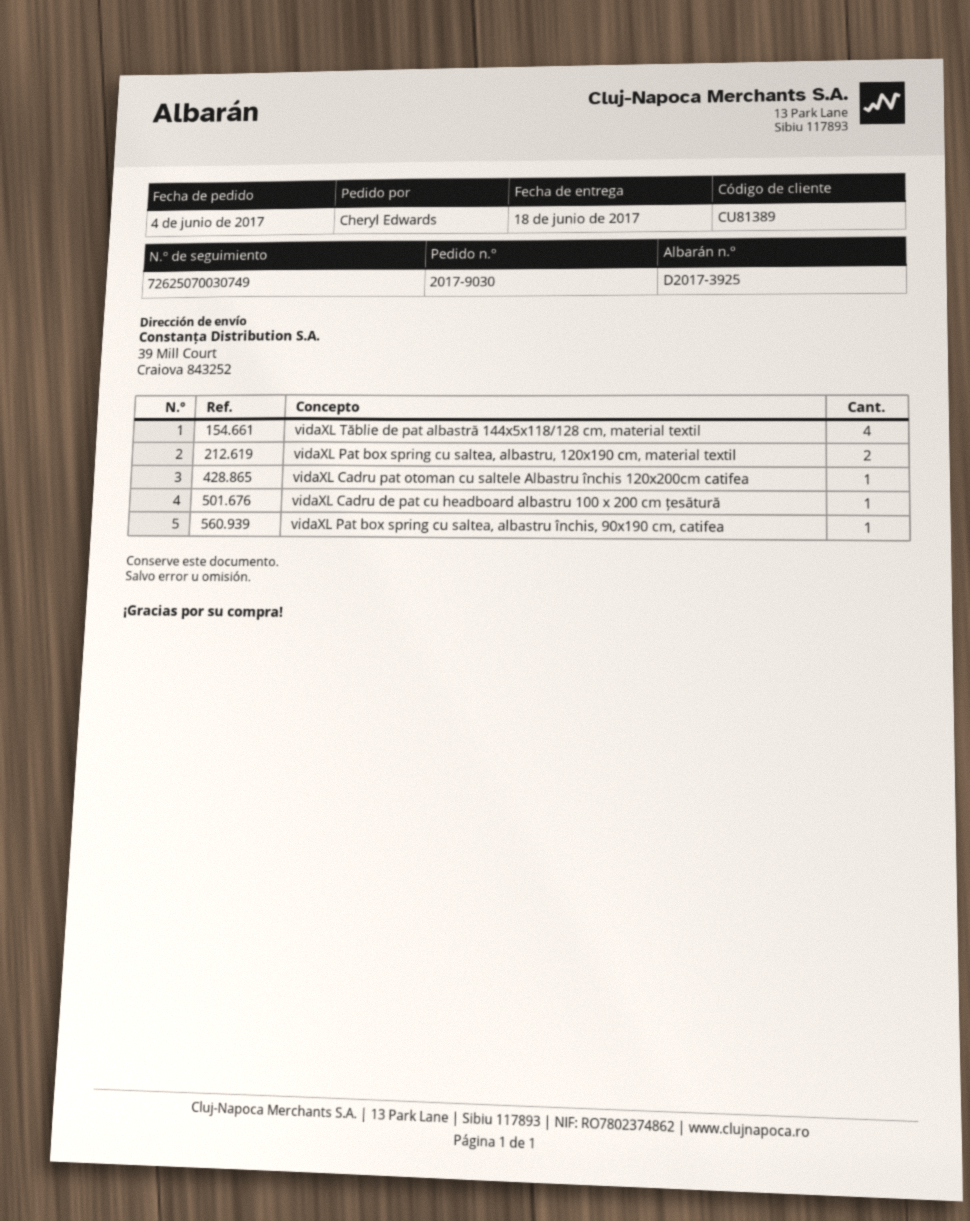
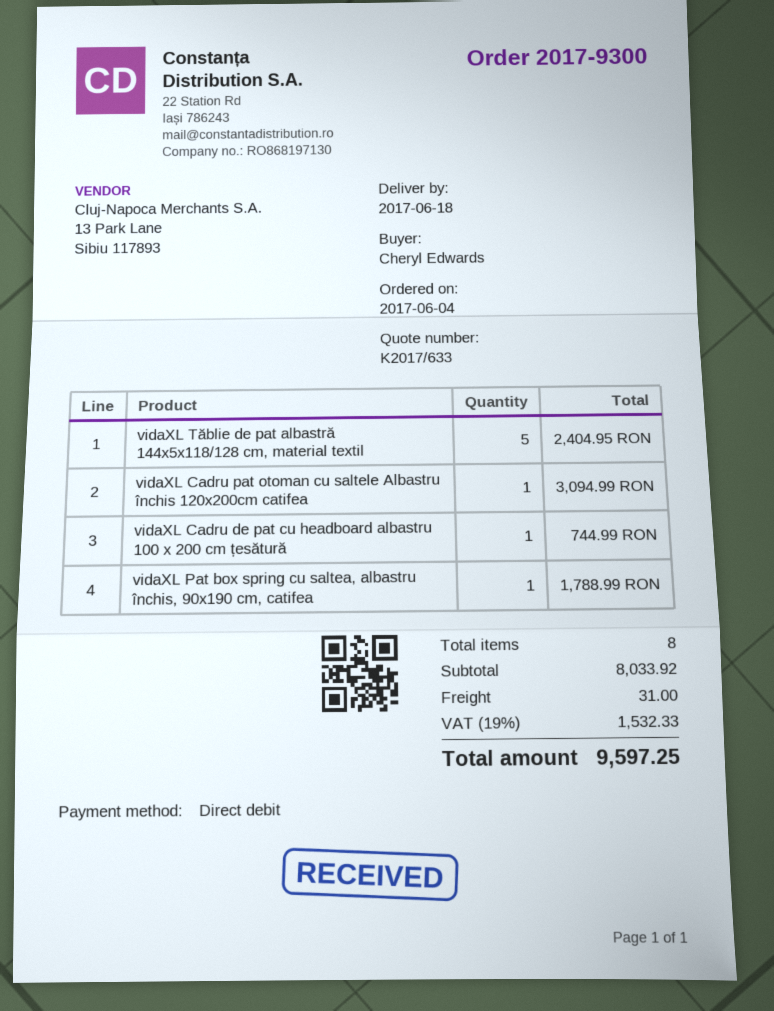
order number: 2017-9030 -> 2017-9300
vidaXL Tăblie de pat albastră 144x5x118/128 cm, material textil: 4 -> 5
vidaXL Pat box spring cu saltea, albastru, 120x190 cm, material textil: 2 -> none

